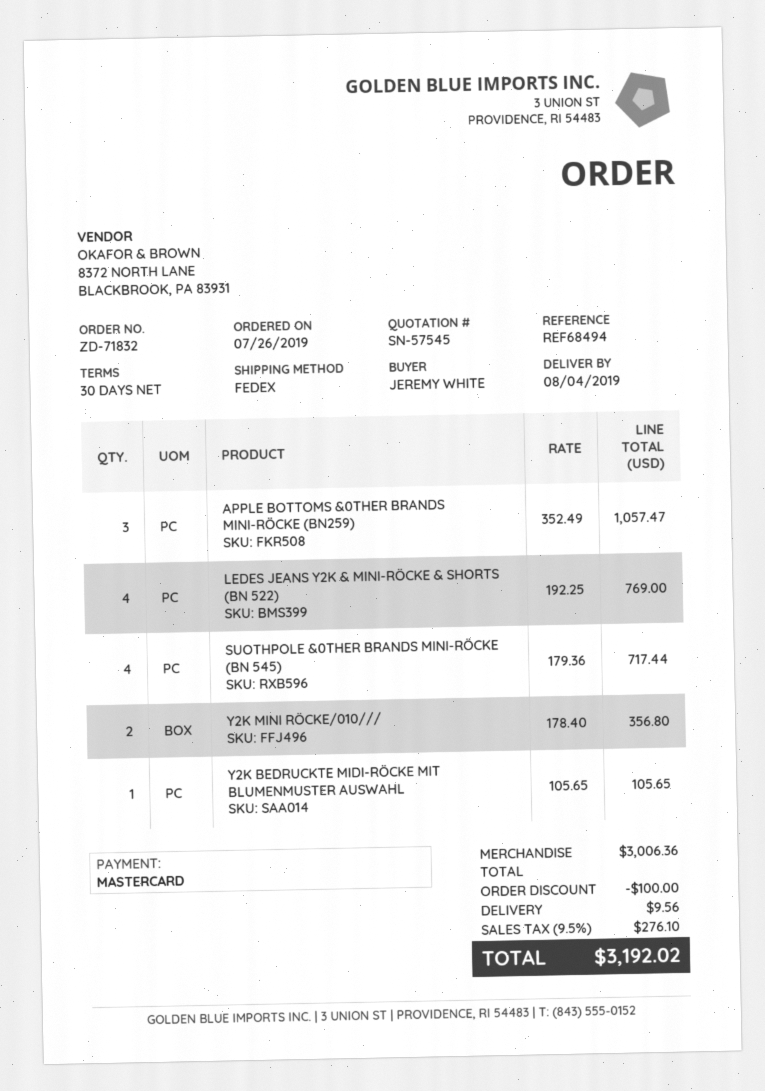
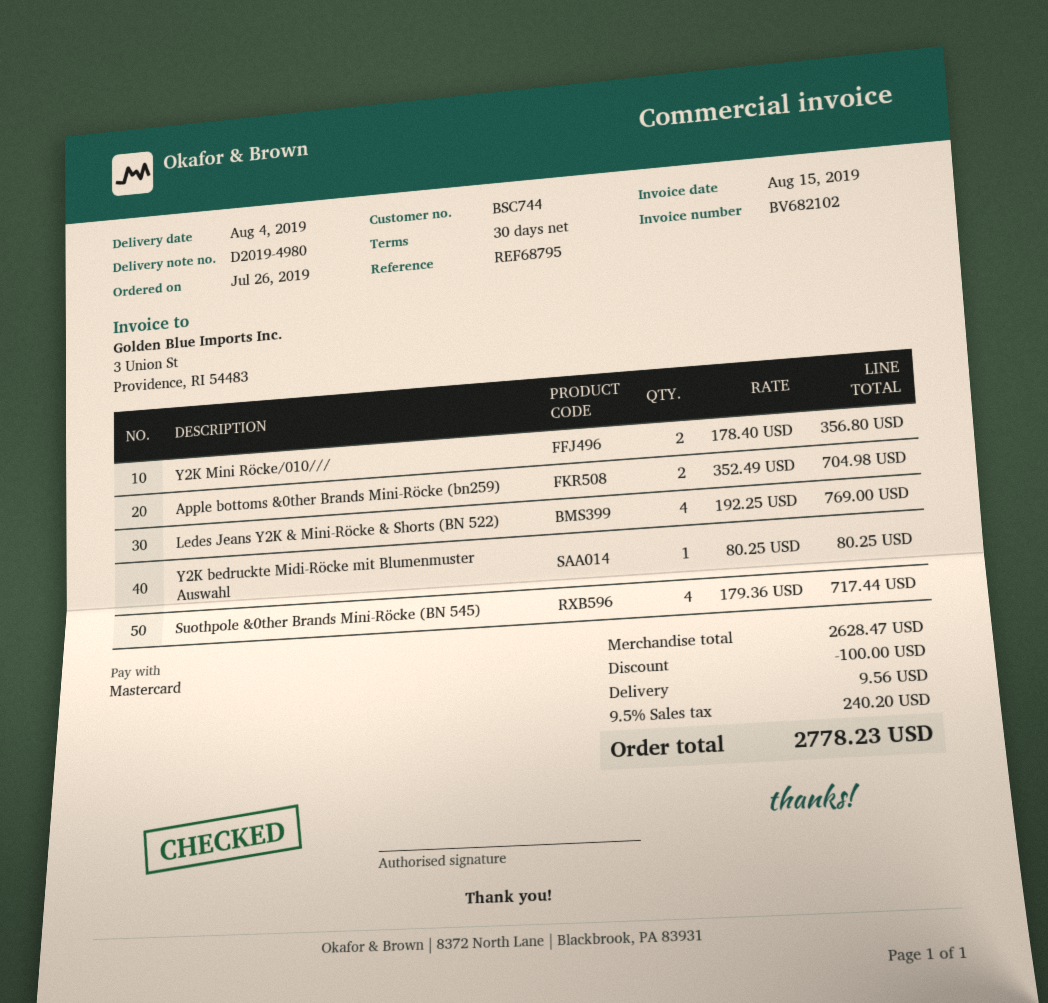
reference: REF68494 -> REF68795
APPLE BOTTOMS &0THER BRANDS MINI-RÖCKE (BN259): 3 x 352.49 = 1057.47 -> 2 x 352.49 = 704.98
Y2K BEDRUCKTE MIDI-RÖCKE MIT BLUMENMUSTER AUSWAHL: 1 x 105.65 = 105.65 -> 1 x 80.25 = 80.25
subtotal: 3006.36 -> 2628.47
tax: 9.5% = 276.10 -> 9.5% = 240.20
total: 3192.02 -> 2778.23

